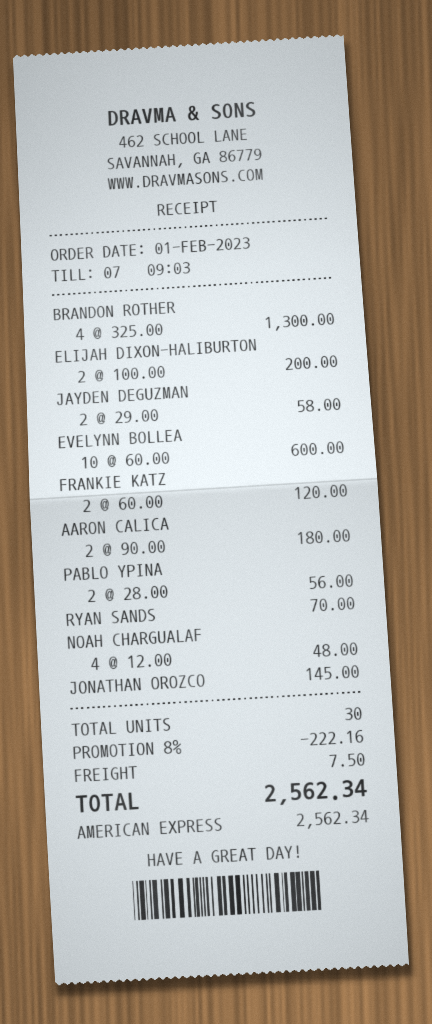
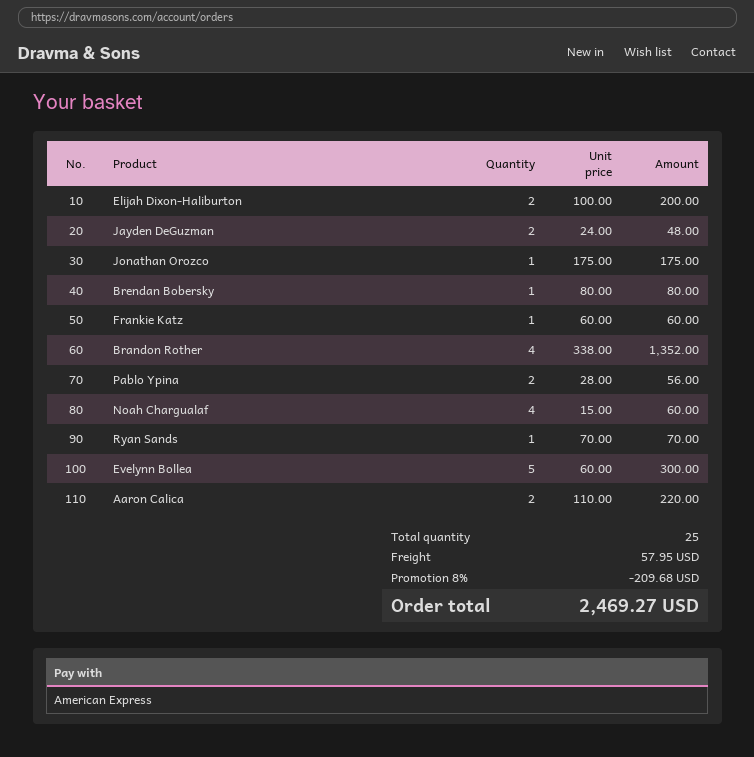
BRANDON ROTHER: 4 x 325.00 = 1300.00 -> 4 x 338.00 = 1352.00
JAYDEN DEGUZMAN: 2 x 29.00 = 58.00 -> 2 x 24.00 = 48.00
EVELYNN BOLLEA: 10 x 60.00 = 600.00 -> 5 x 60.00 = 300.00
FRANKIE KATZ: 2 x 60.00 = 120.00 -> 1 x 60.00 = 60.00
AARON CALICA: 2 x 90.00 = 180.00 -> 2 x 110.00 = 220.00
NOAH CHARGUALAF: 4 x 12.00 = 48.00 -> 4 x 15.00 = 60.00
JONATHAN OROZCO: 1 x 145.00 = 145.00 -> 1 x 175.00 = 175.00
Brendan Bobersky: none -> 1 x 80.00 = 80.00
total quantity: 30 -> 25
discount: 8% = 222.16 -> 8% = 209.68
shipping: 7.50 -> 57.95
total: 2562.34 -> 2469.27

